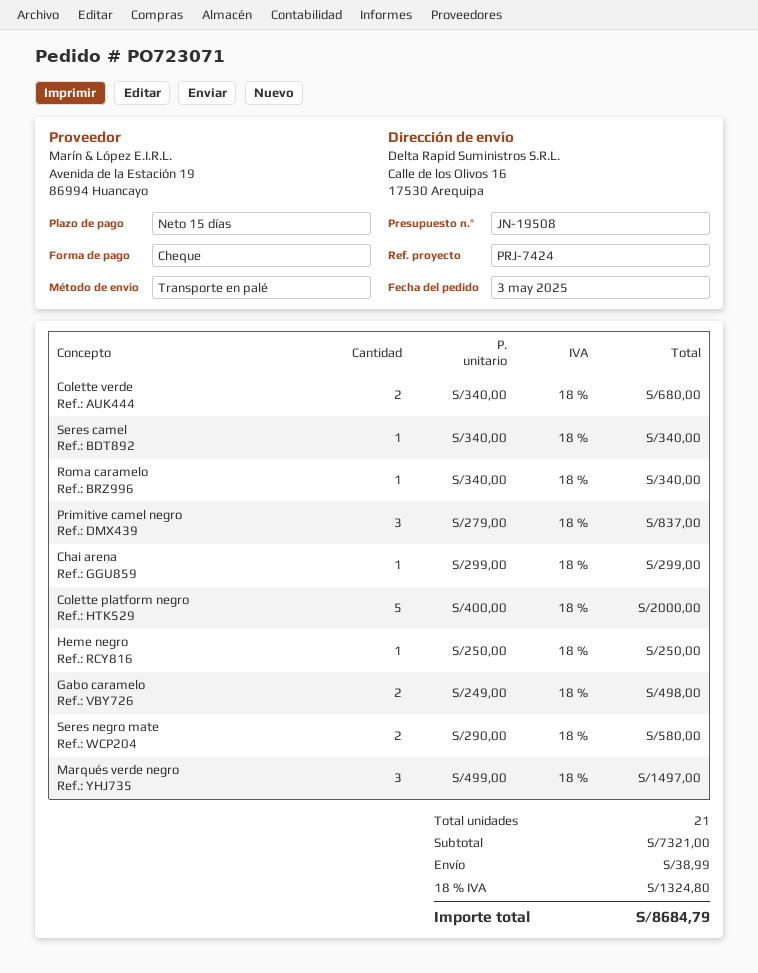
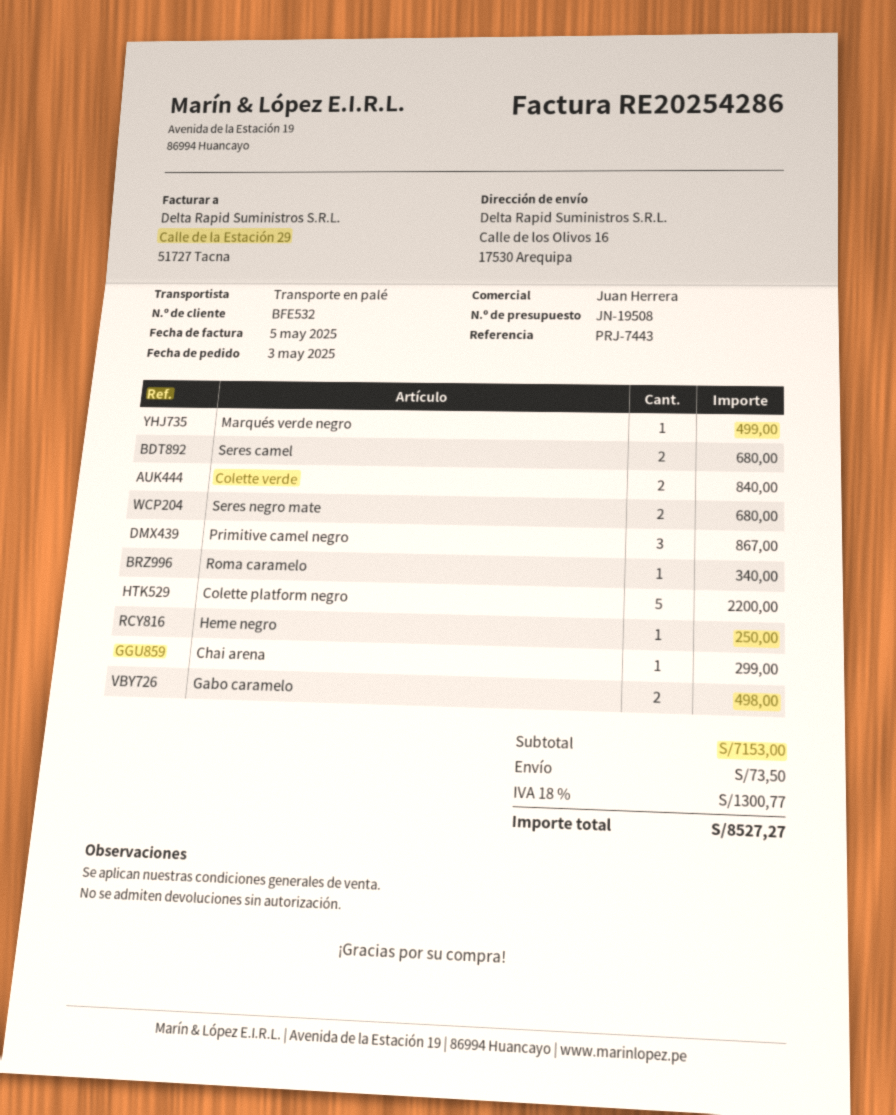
reference: PRJ-7424 -> PRJ-7443
Colette verde: 2 for 680.00 -> 2 for 840.00
Seres camel: 1 for 340.00 -> 2 for 680.00
Primitive camel negro: 3 for 837.00 -> 3 for 867.00
Colette platform negro: 5 for 2000.00 -> 5 for 2200.00
Seres negro mate: 2 for 580.00 -> 2 for 680.00
Marqués verde negro: 3 for 1497.00 -> 1 for 499.00
subtotal: 7321.00 -> 7153.00
shipping: 38.99 -> 73.50
tax: 18% = 1324.80 -> 18% = 1300.77
total: 8684.79 -> 8527.27

